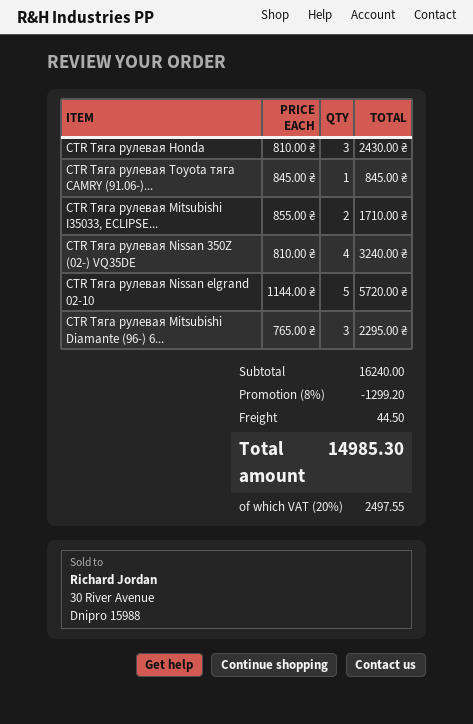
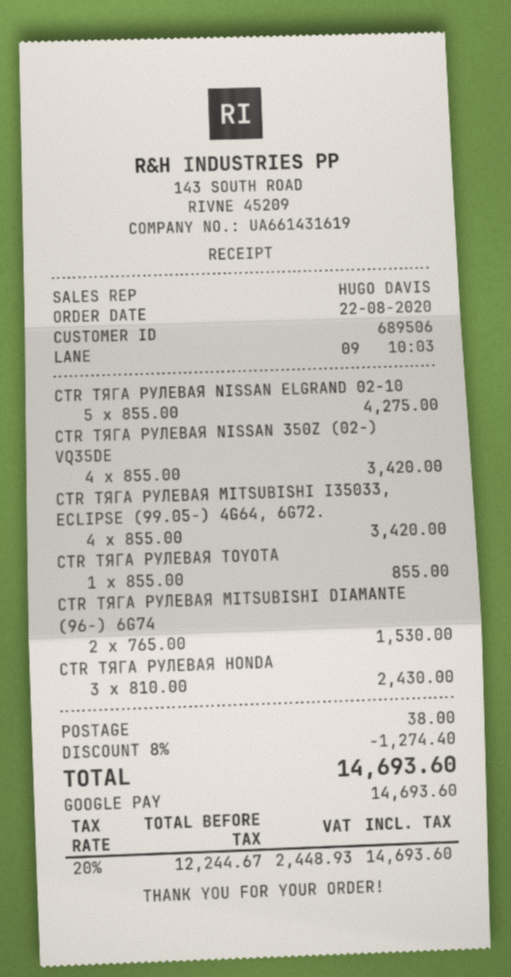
CTR Тяга рулевая Toyota тяга CAMRY (91.06-)...: 1 x 845.00 = 845.00 -> 1 x 855.00 = 855.00
CTR Тяга рулевая Mitsubishi I35033, ECLIPSE...: 2 x 855.00 = 1710.00 -> 4 x 855.00 = 3420.00
CTR Тяга рулевая Nissan 350Z (02-) VQ35DE: 4 x 810.00 = 3240.00 -> 4 x 855.00 = 3420.00
CTR Тяга рулевая Nissan elgrand 02-10: 5 x 1144.00 = 5720.00 -> 5 x 855.00 = 4275.00
CTR Тяга рулевая Mitsubishi Diamante (96-) 6...: 3 x 765.00 = 2295.00 -> 2 x 765.00 = 1530.00
discount: 8% = 1299.20 -> 8% = 1274.40
shipping: 44.50 -> 38.00
tax: 20% = 2497.55 -> 20% = 2448.93
total: 14985.30 -> 14693.60

